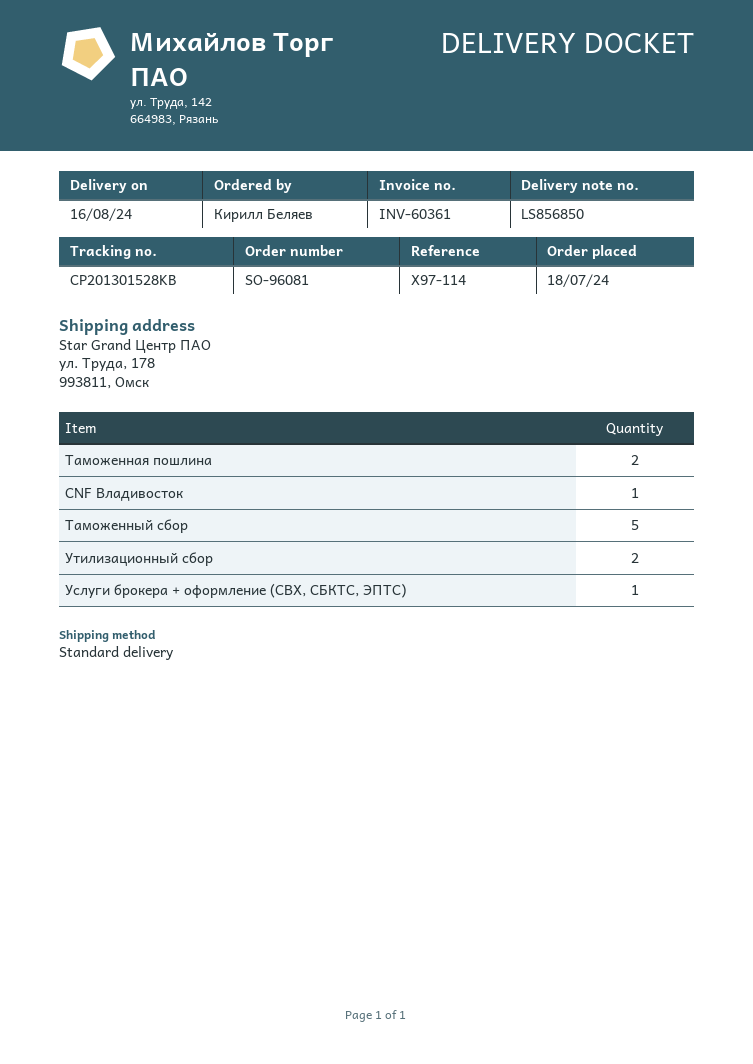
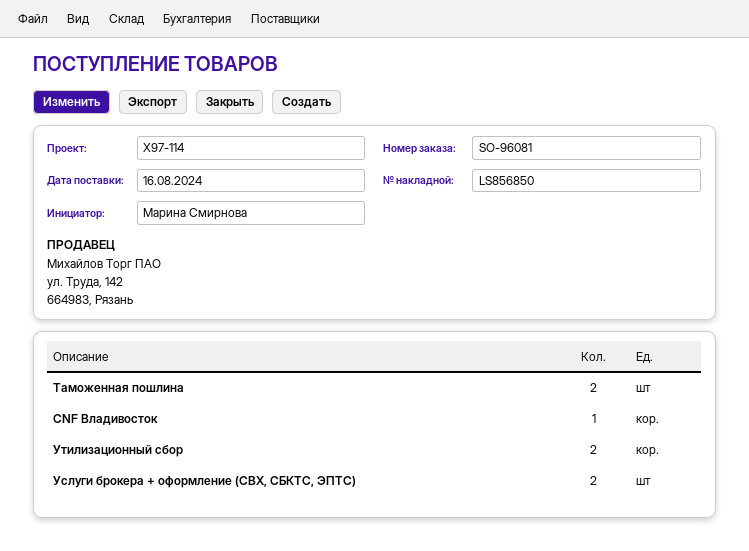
ordered by: Кирилл Беляев -> Марина Смирнова
Таможенный сбор: 5 -> none
Услуги брокера + оформление (СВХ, СБКТС, ЭПТС): 1 -> 2

